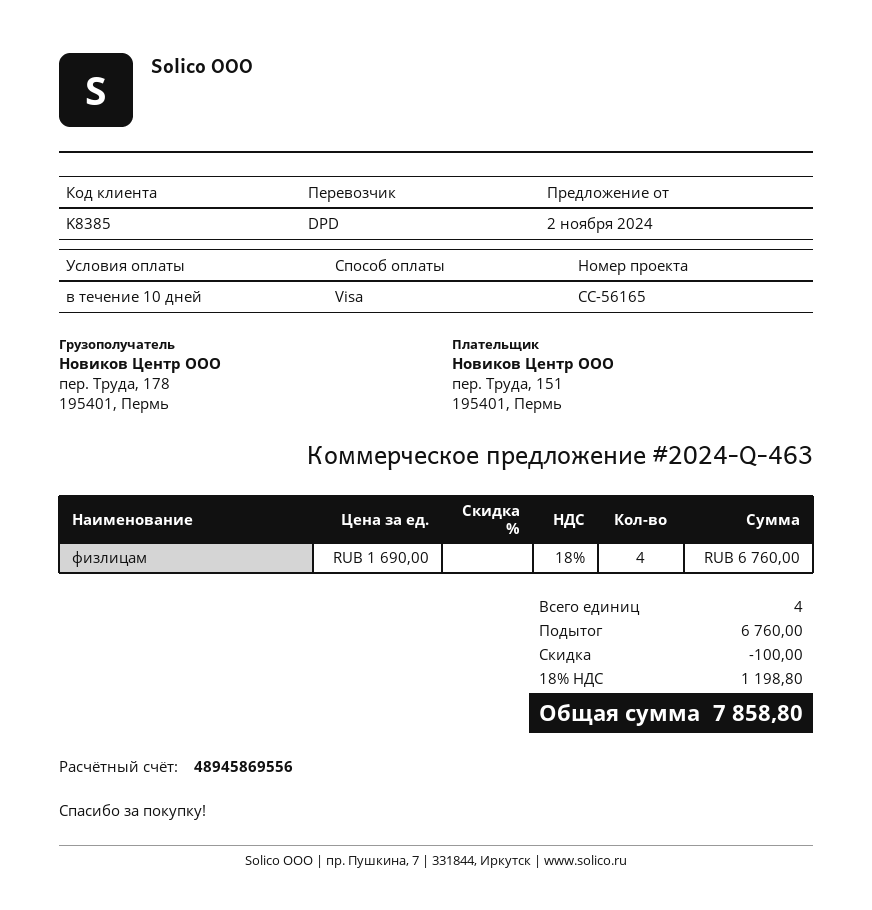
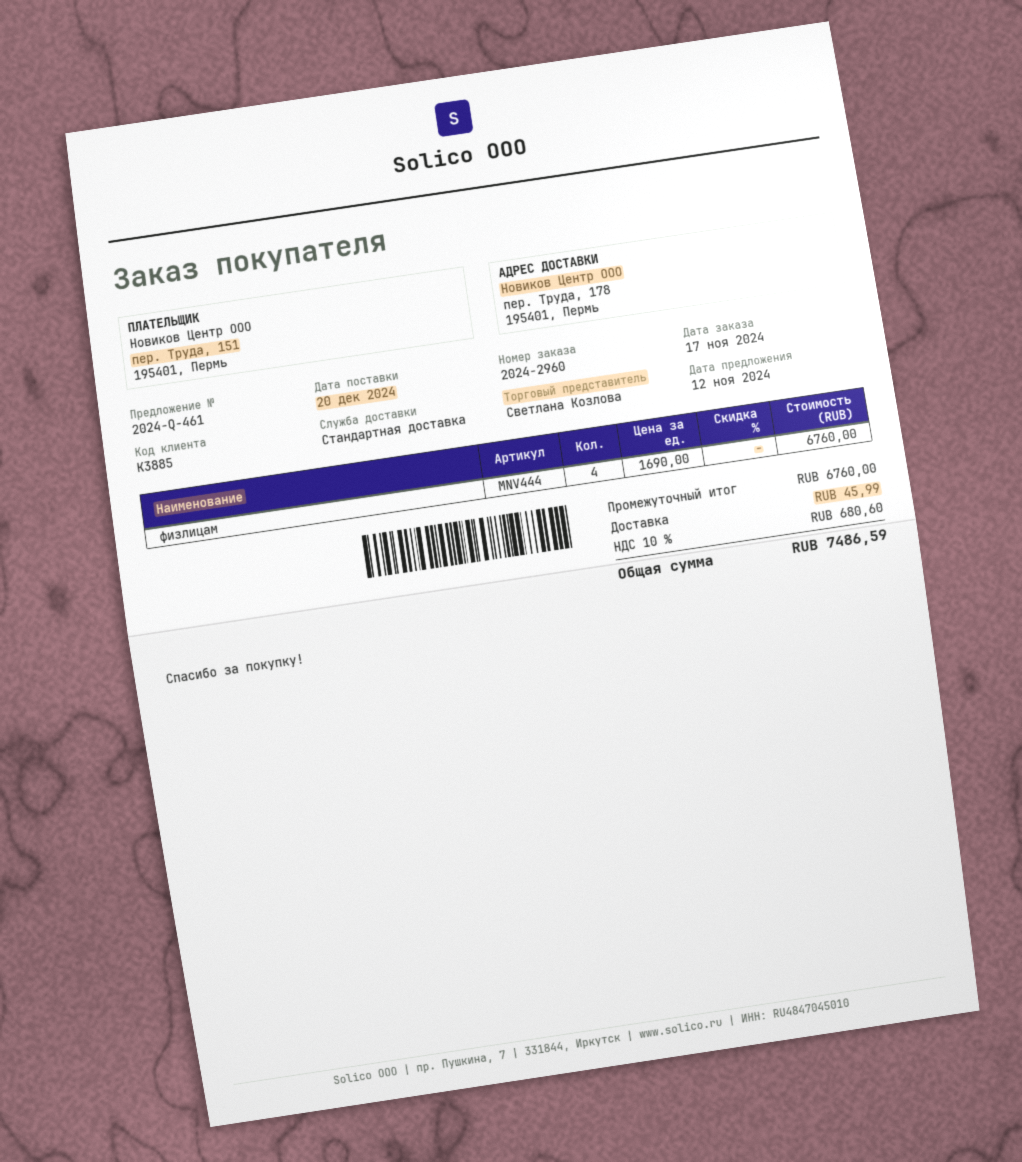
quote number: 2024-Q-463 -> 2024-Q-461
quote date: 2024-11-02 -> 2024-11-12
customer number: K8385 -> K3885
shipping method: DPD -> standard
discount: 100.00 -> none
shipping: none -> 45.99
tax: 18% = 1198.80 -> 10% = 680.60
total: 7858.80 -> 7486.59

